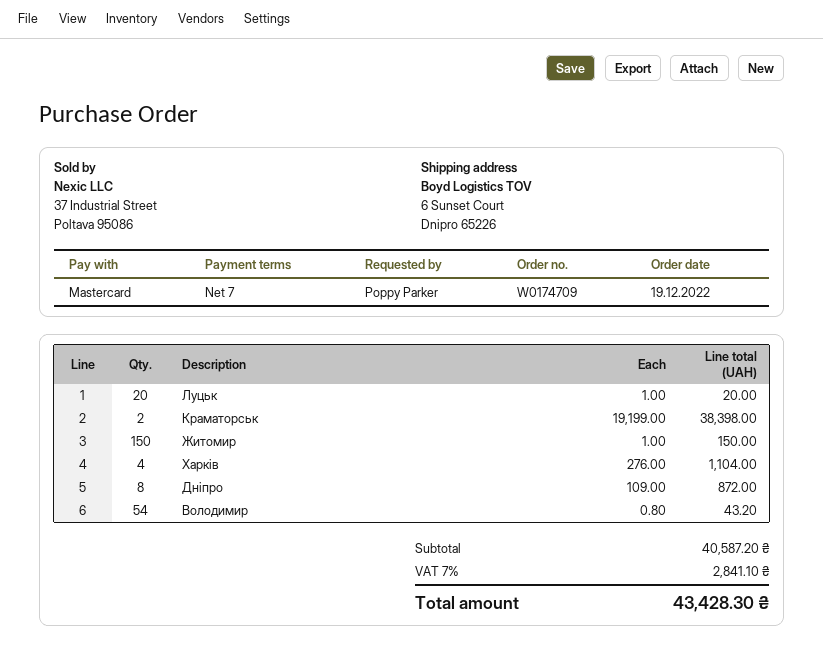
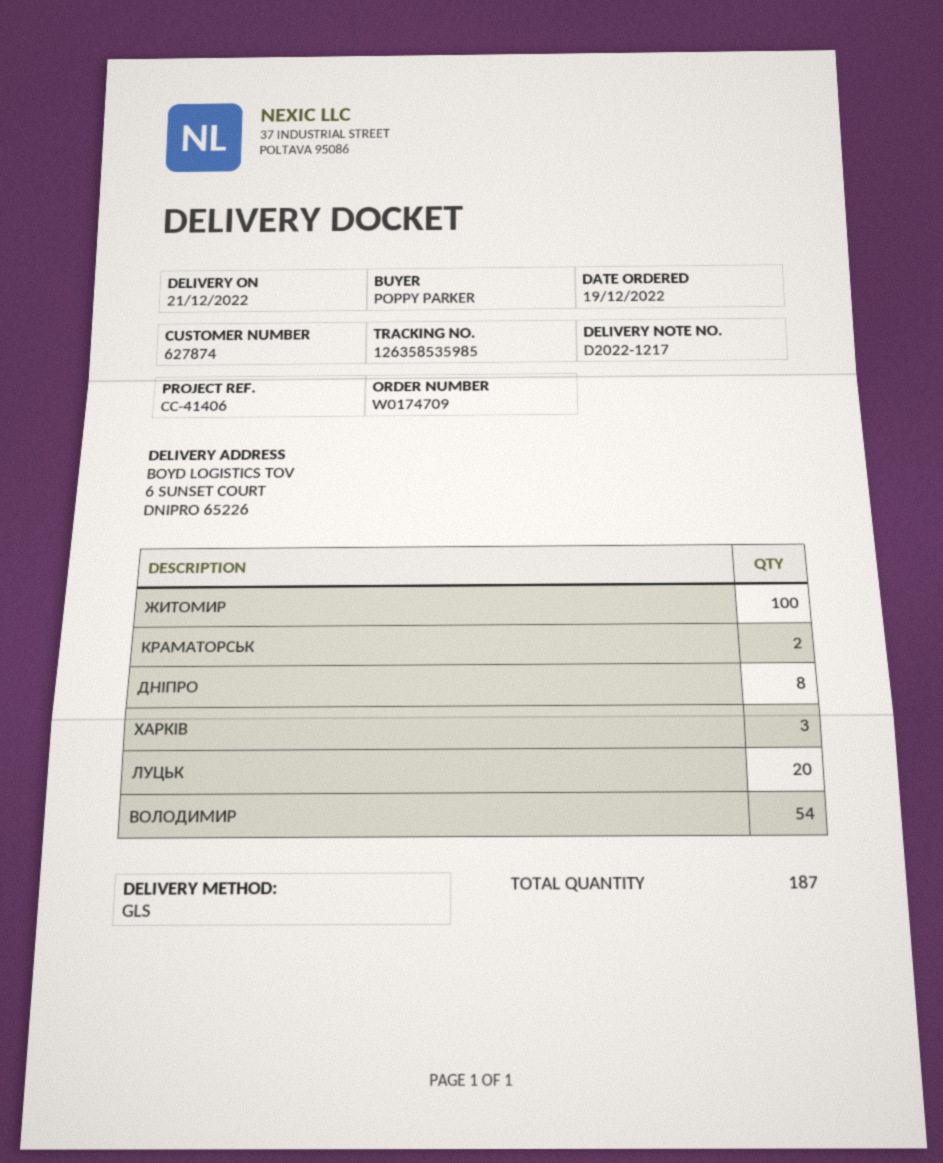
Житомир: 150 -> 100
Харків: 4 -> 3

